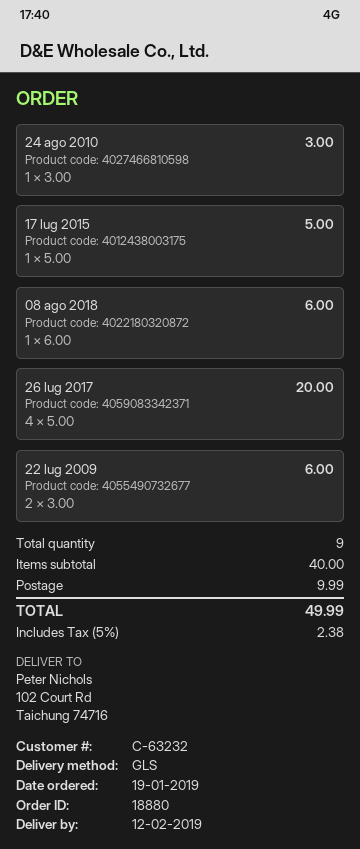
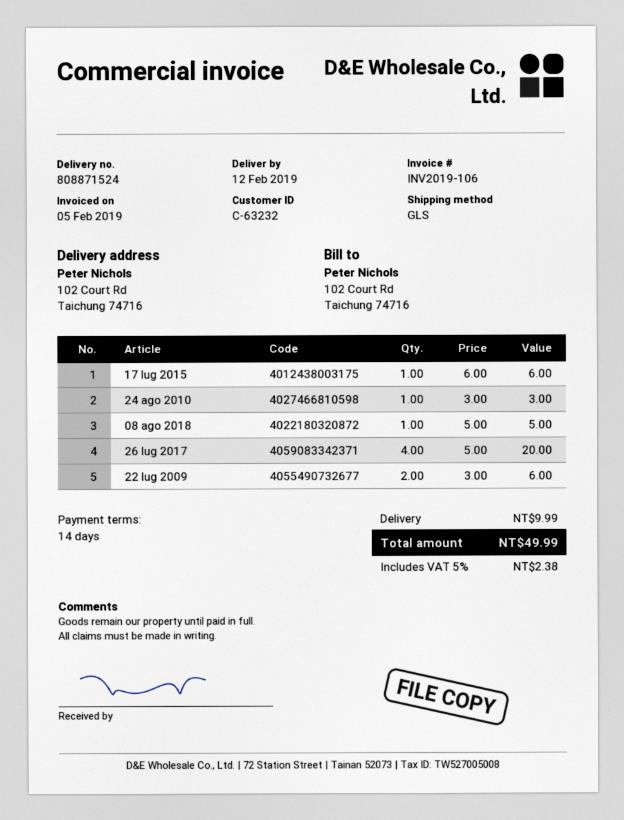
17 lug 2015: 1 x 5.00 = 5.00 -> 1 x 6.00 = 6.00
08 ago 2018: 1 x 6.00 = 6.00 -> 1 x 5.00 = 5.00

